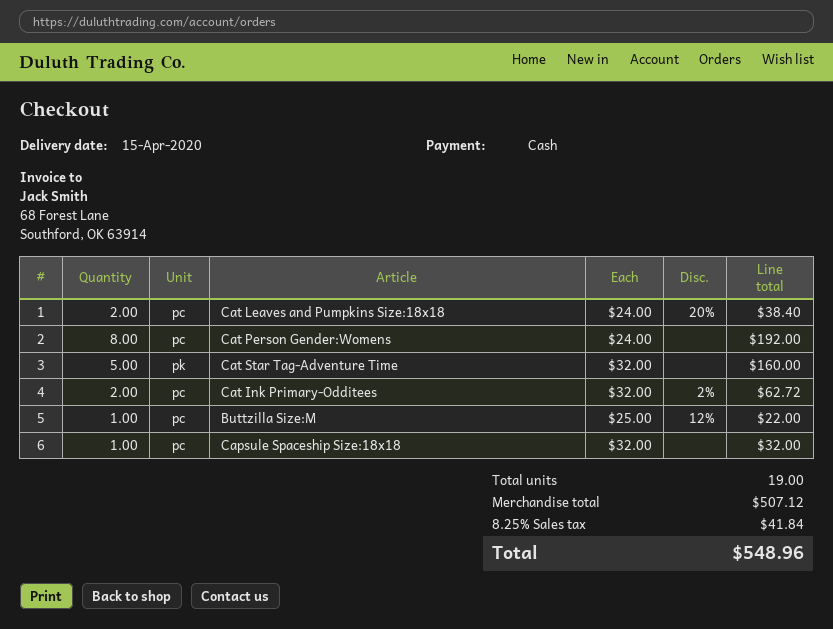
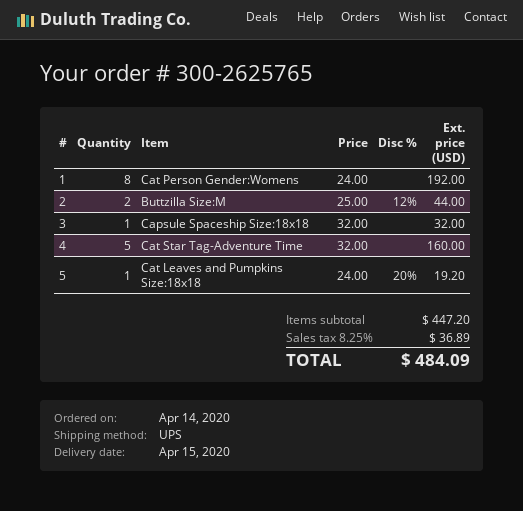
Cat Leaves and Pumpkins Size:18x18: 2 x 24.00 - 20% = 38.40 -> 1 x 24.00 - 20% = 19.20
Cat Ink Primary-Odditees: 2 x 32.00 - 2% = 62.72 -> none
Buttzilla Size:M: 1 x 25.00 - 12% = 22.00 -> 2 x 25.00 - 12% = 44.00
subtotal: 507.12 -> 447.20
tax: 8.25% = 41.84 -> 8.25% = 36.89
total: 548.96 -> 484.09

